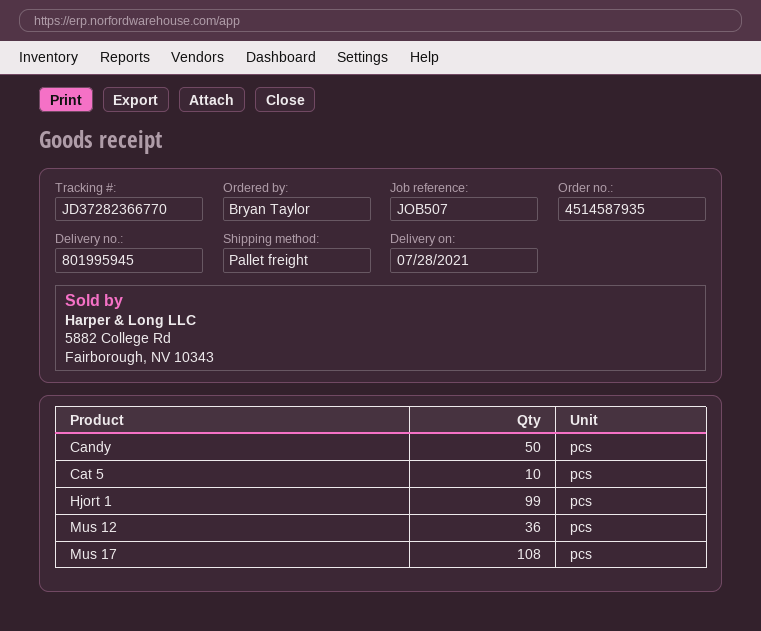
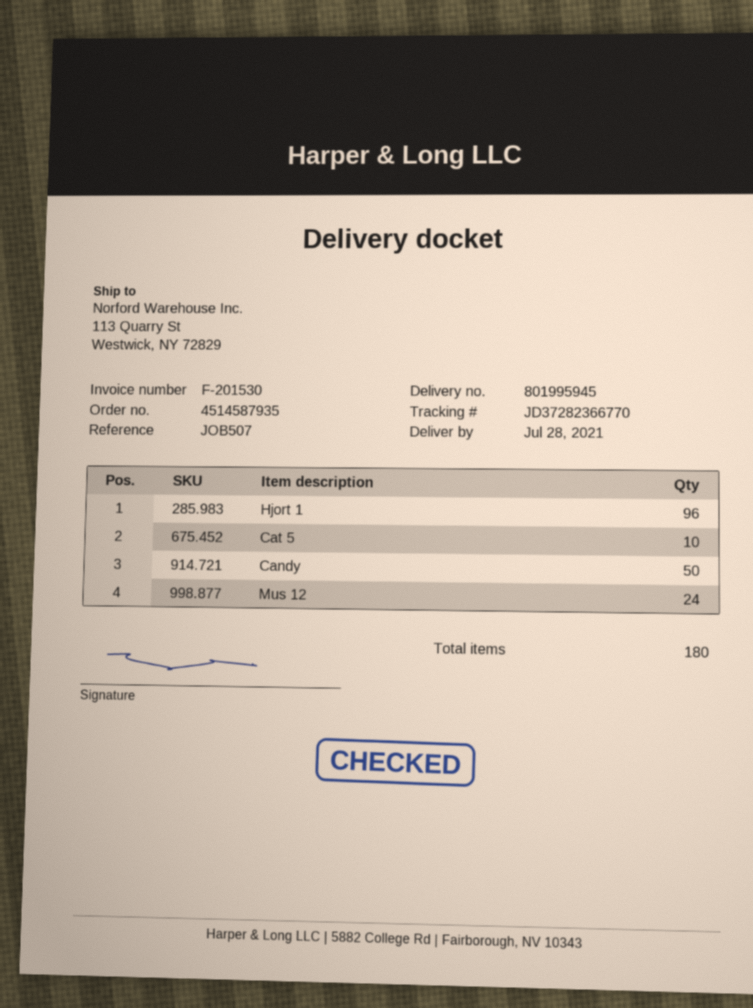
Hjort 1: 99 -> 96
Mus 12: 36 -> 24
Mus 17: 108 -> none

